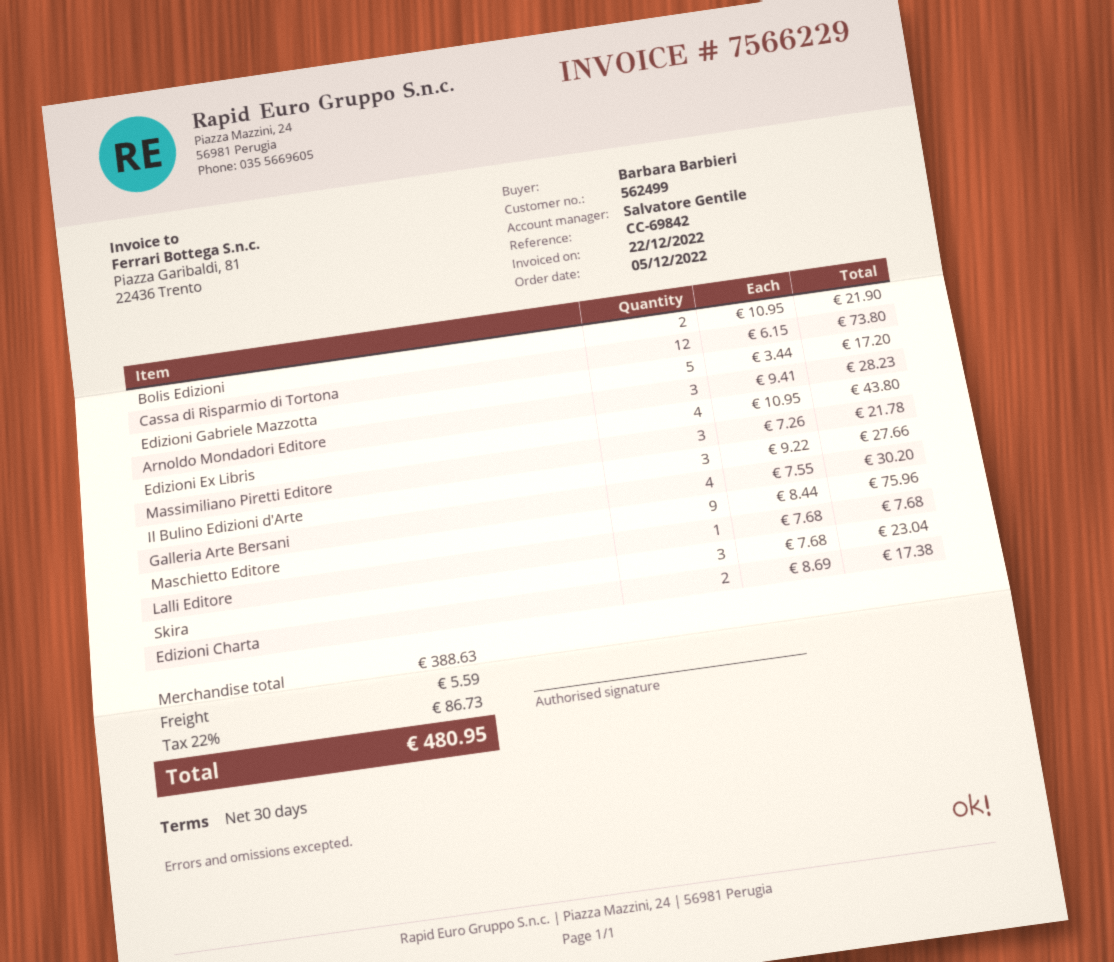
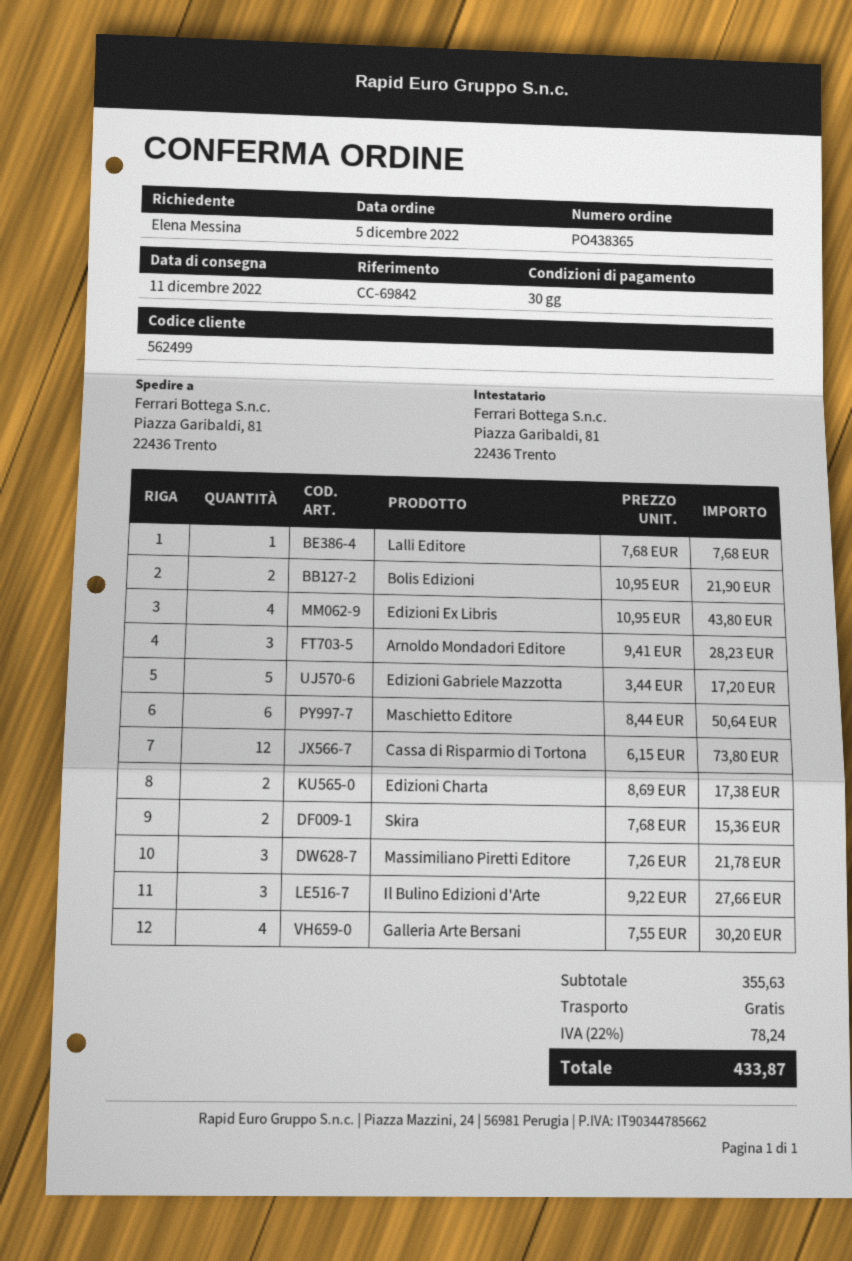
ordered by: Barbara Barbieri -> Elena Messina
Maschietto Editore: 9 x 8.44 = 75.96 -> 6 x 8.44 = 50.64
Skira: 3 x 7.68 = 23.04 -> 2 x 7.68 = 15.36
subtotal: 388.63 -> 355.63
shipping: 5.59 -> 0.00
tax: 22% = 86.73 -> 22% = 78.24
total: 480.95 -> 433.87

